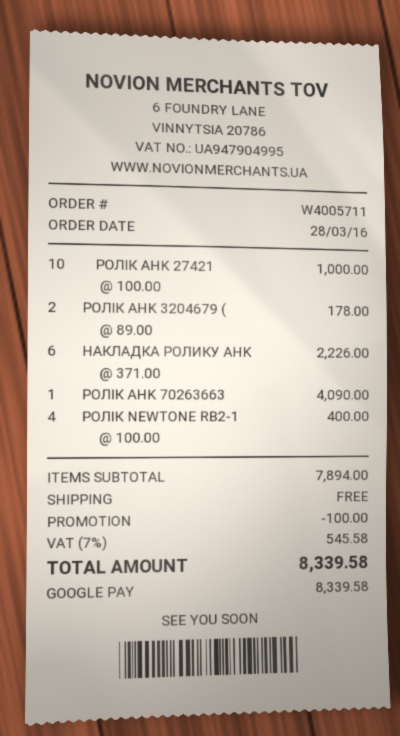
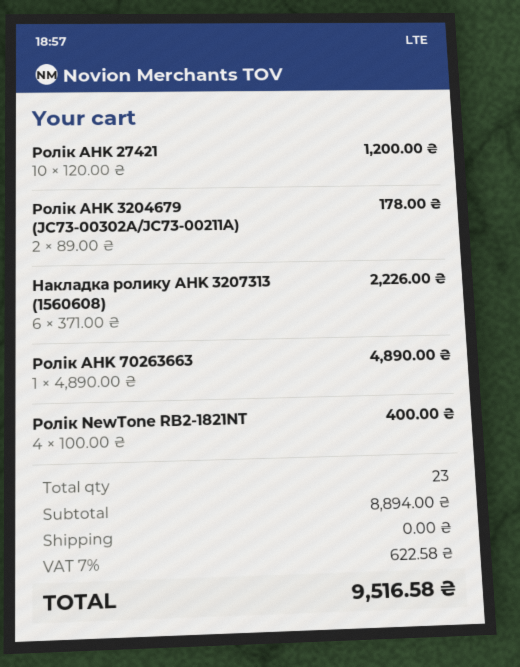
РОЛІК AHK 27421: 10 x 100.00 = 1000.00 -> 10 x 120.00 = 1200.00
РОЛІК AHK 70263663: 1 x 4090.00 = 4090.00 -> 1 x 4890.00 = 4890.00
subtotal: 7894.00 -> 8894.00
discount: 100.00 -> none
tax: 7% = 545.58 -> 7% = 622.58
total: 8339.58 -> 9516.58

